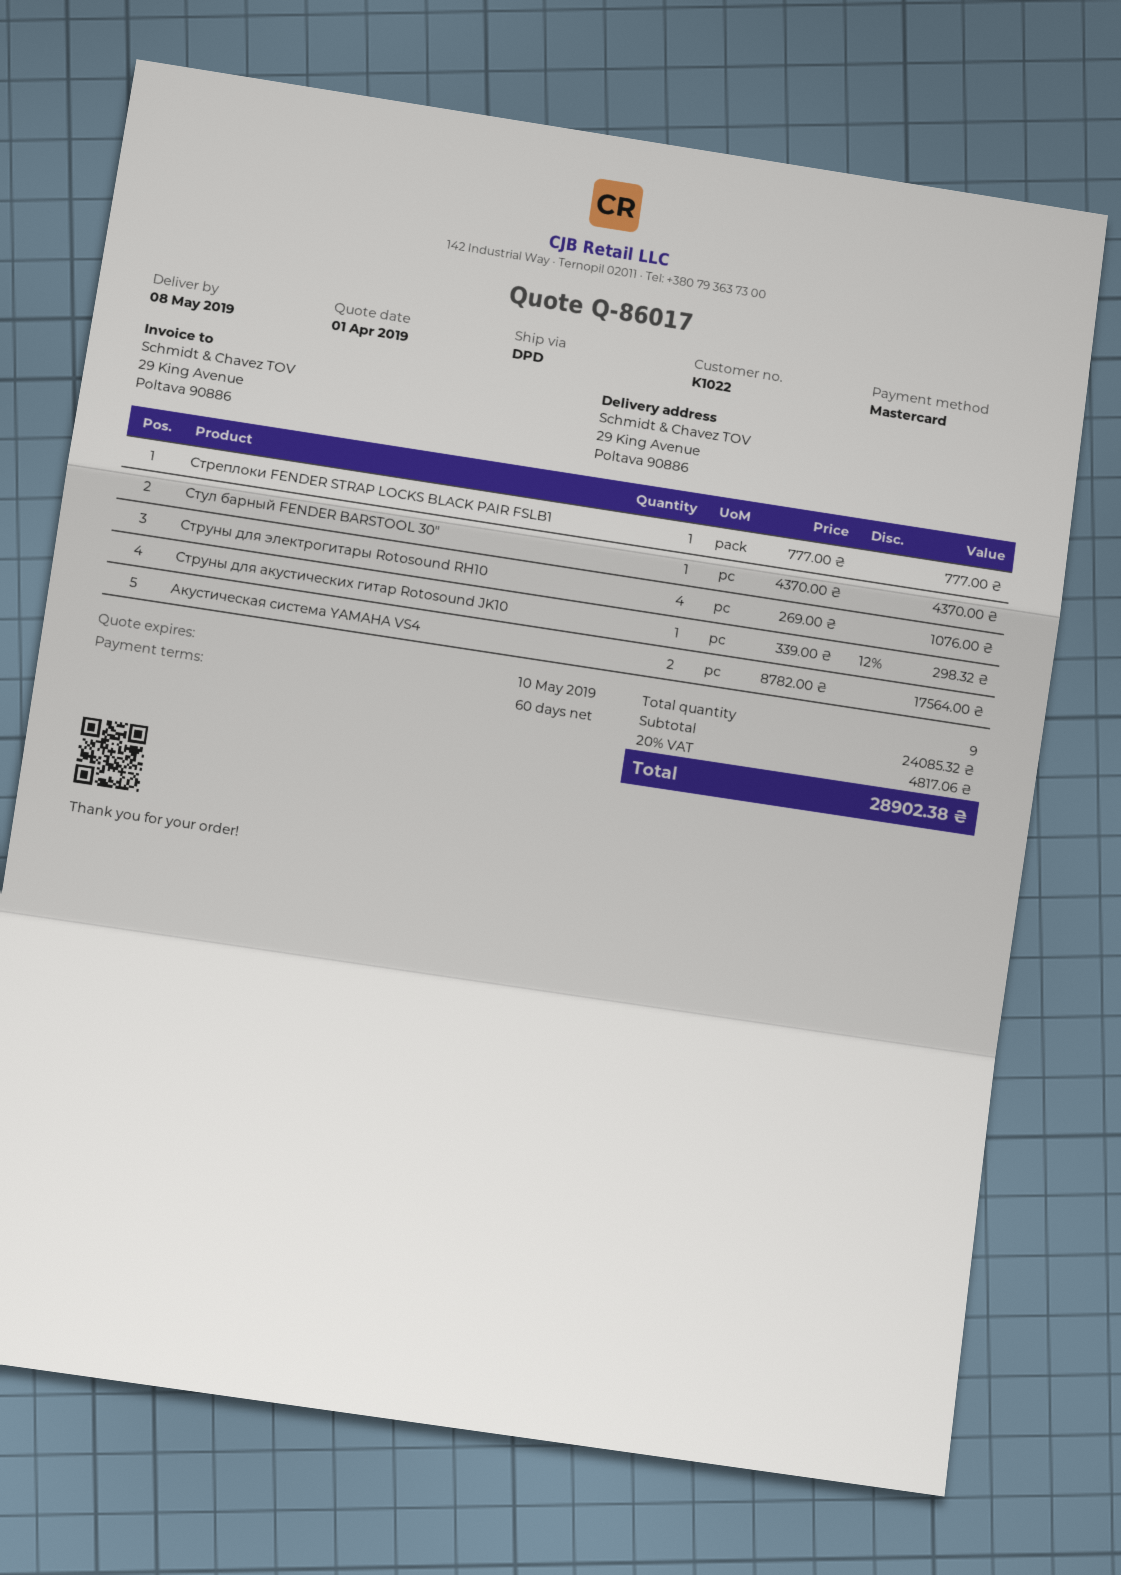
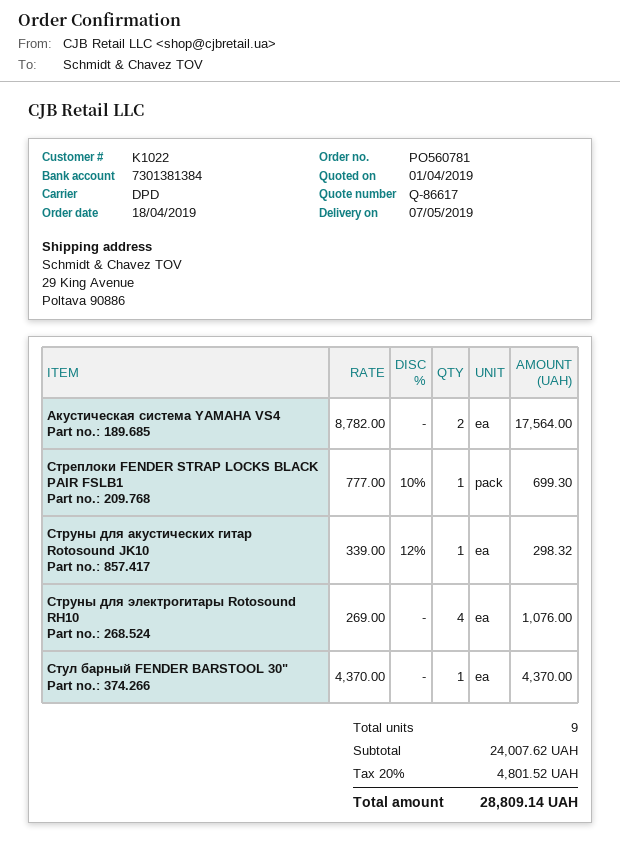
quote number: Q-86017 -> Q-86617
delivery date: 2019-05-08 -> 2019-05-07
Стреплоки FENDER STRAP LOCKS BLACK PAIR FSLB1: 1 x 777.00 = 777.00 -> 1 x 777.00 - 10% = 699.30
subtotal: 24085.32 -> 24007.62
tax: 20% = 4817.06 -> 20% = 4801.52
total: 28902.38 -> 28809.14

